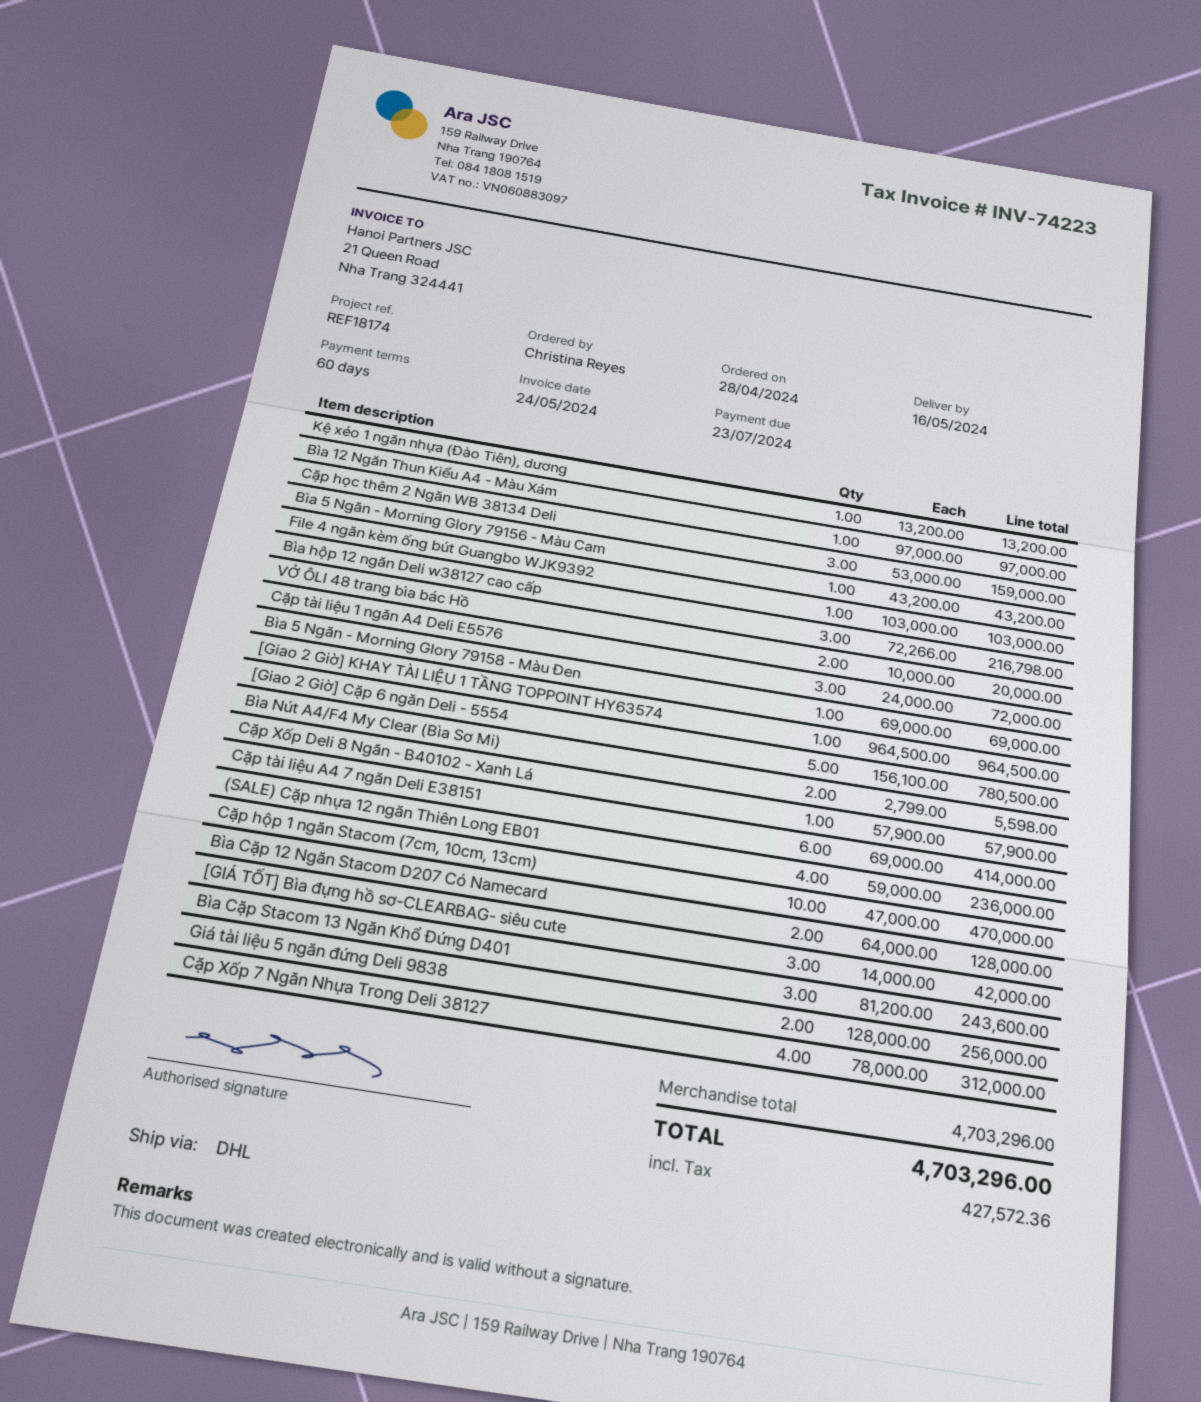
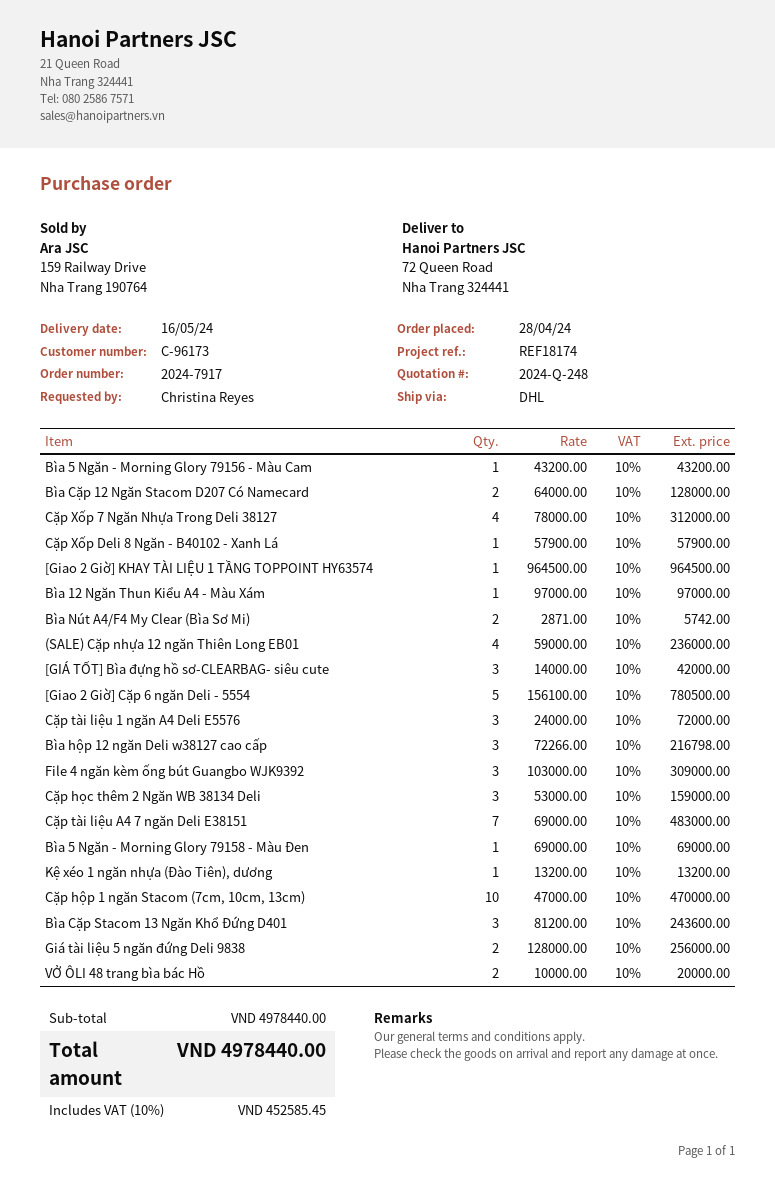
File 4 ngăn kèm ống bút Guangbo WJK9392: 1 x 103000.00 = 103000.00 -> 3 x 103000.00 = 309000.00
Bìa Nút A4/F4 My Clear (Bìa Sơ Mi): 2 x 2799.00 = 5598.00 -> 2 x 2871.00 = 5742.00
Cặp tài liệu A4 7 ngăn Deli E38151: 6 x 69000.00 = 414000.00 -> 7 x 69000.00 = 483000.00
subtotal: 4703296.00 -> 4978440.00
tax: 427572.36 -> 452585.45
total: 4703296.00 -> 4978440.00

